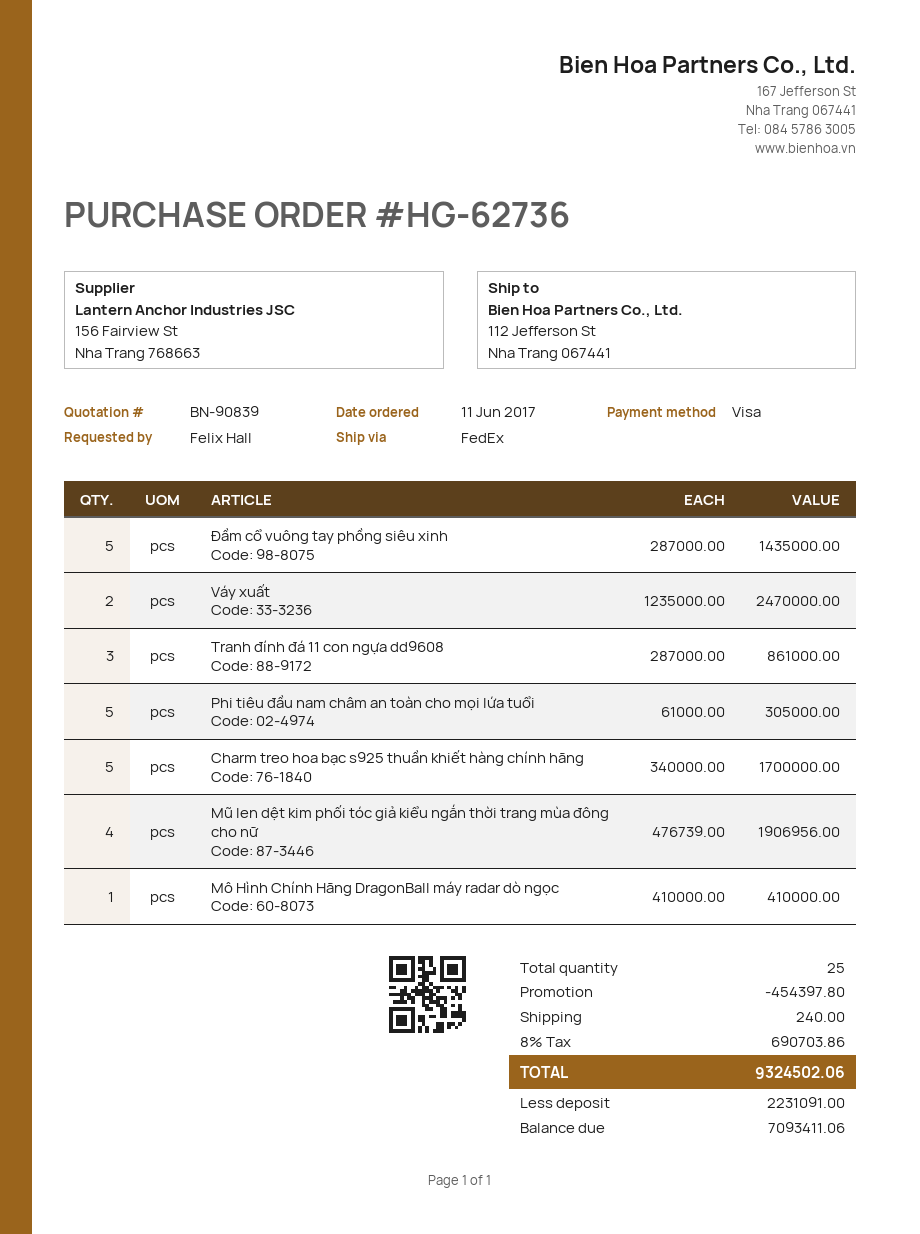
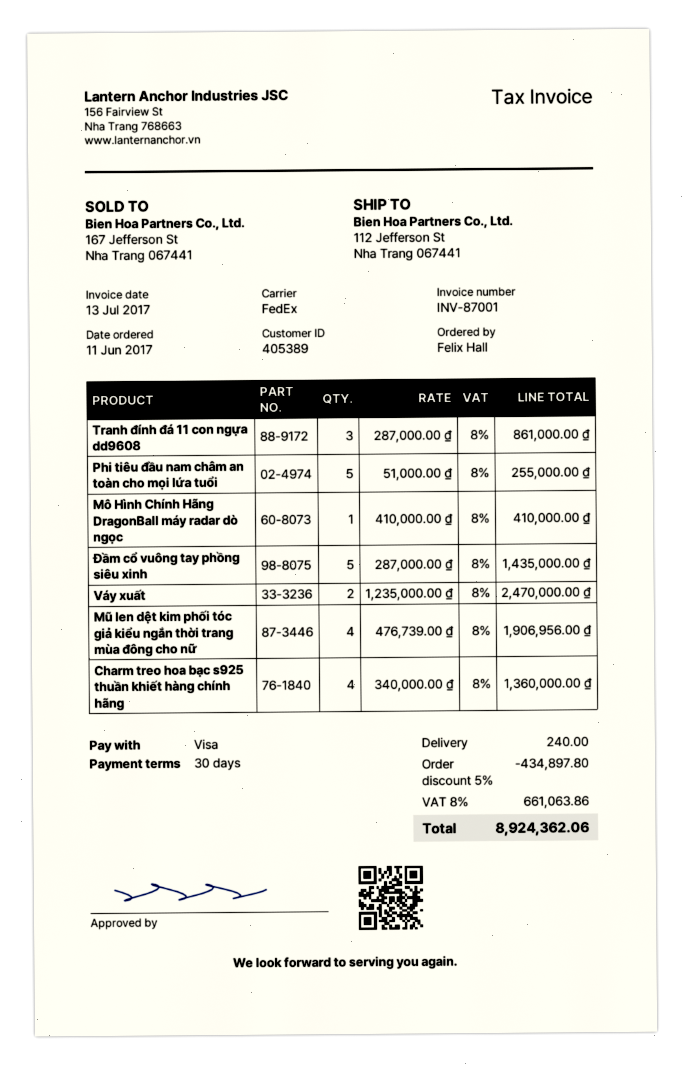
Phi tiêu đầu nam châm an toàn cho mọi lứa tuổi: 5 x 61000.00 = 305000.00 -> 5 x 51000.00 = 255000.00
Charm treo hoa bạc s925 thuần khiết hàng chính hãng: 5 x 340000.00 = 1700000.00 -> 4 x 340000.00 = 1360000.00
discount: 454397.80 -> 434897.80
tax: 8% = 690703.86 -> 8% = 661063.86
total: 9324502.06 -> 8924362.06

